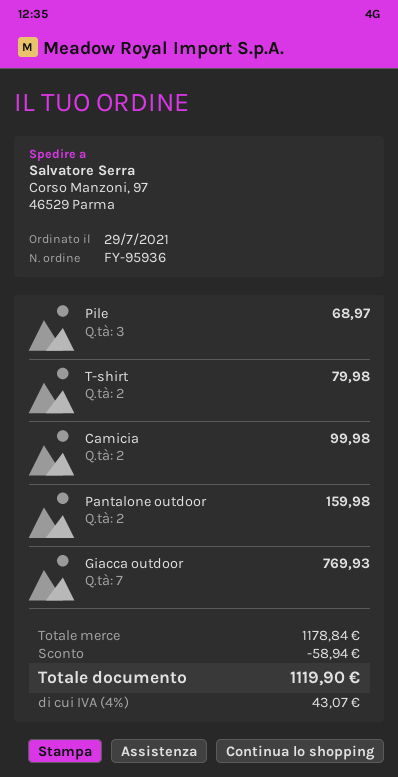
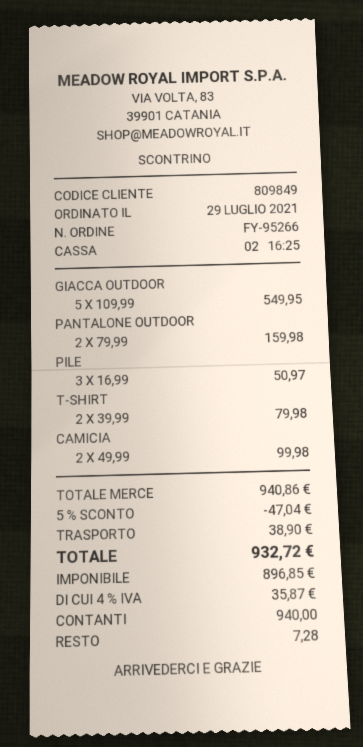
order number: FY-95936 -> FY-95266
Pile: 3 for 68.97 -> 3 for 50.97
Giacca outdoor: 7 for 769.93 -> 5 for 549.95
subtotal: 1178.84 -> 940.86
discount: 58.94 -> 47.04
shipping: none -> 38.90
tax: 4% = 43.07 -> 4% = 35.87
total: 1119.90 -> 932.72

